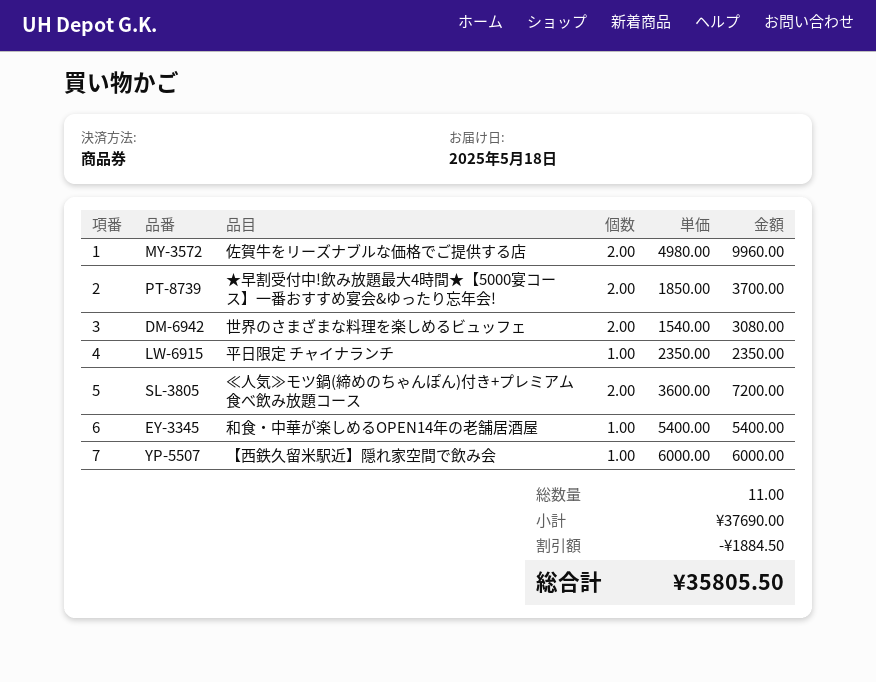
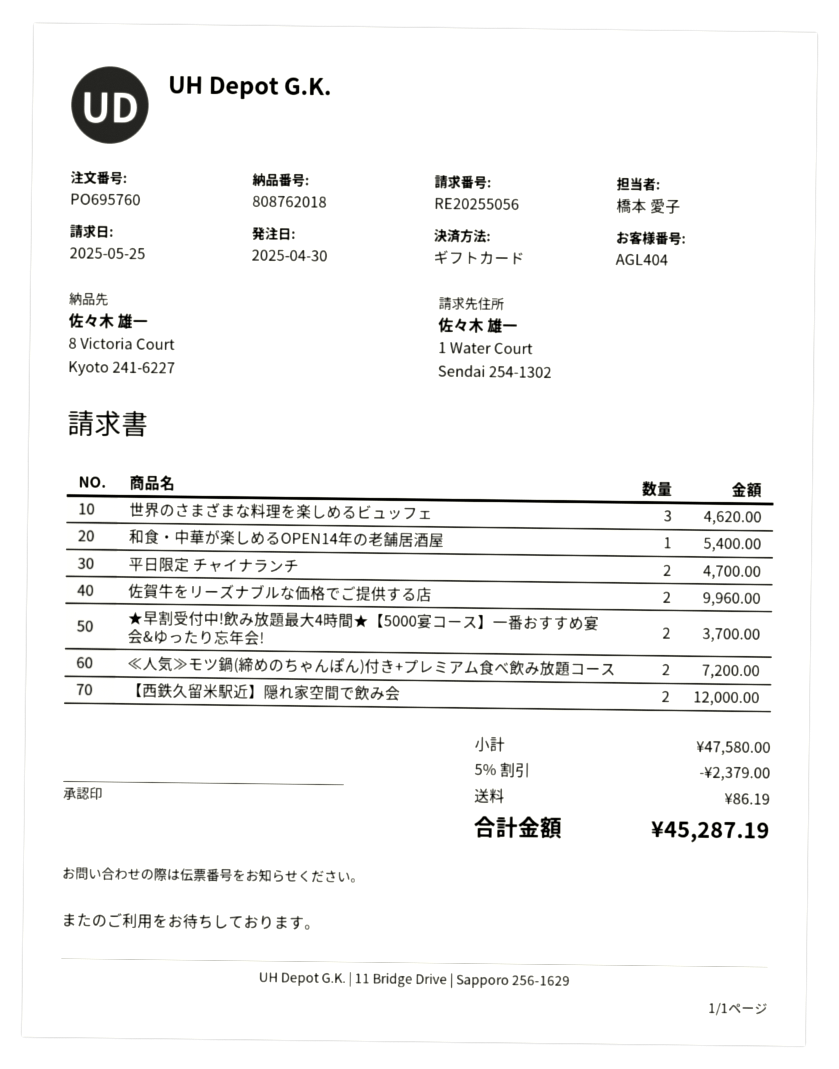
世界のさまざまな料理を楽しめるビュッフェ: 2 for 3080.00 -> 3 for 4620.00
平日限定 チャイナランチ: 1 for 2350.00 -> 2 for 4700.00
【西鉄久留米駅近】隠れ家空間で飲み会: 1 for 6000.00 -> 2 for 12000.00
subtotal: 37690.00 -> 47580.00
discount: 1884.50 -> 2379.00
shipping: none -> 86.19
total: 35805.50 -> 45287.19

